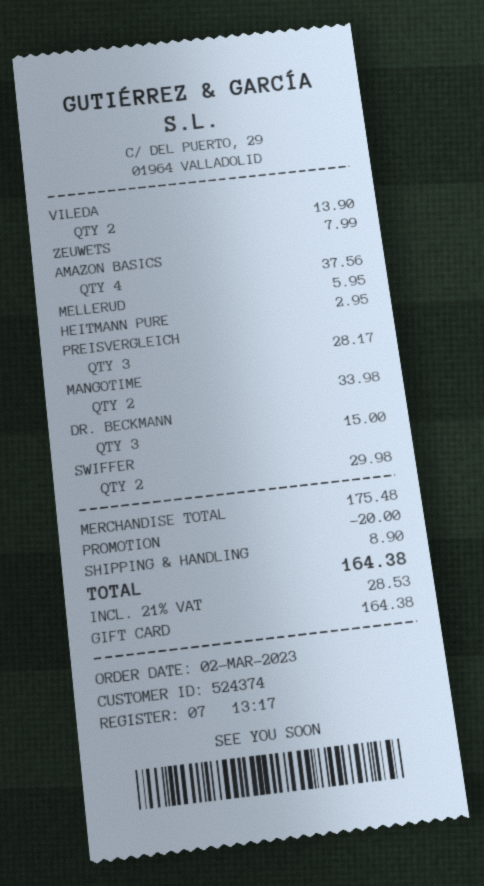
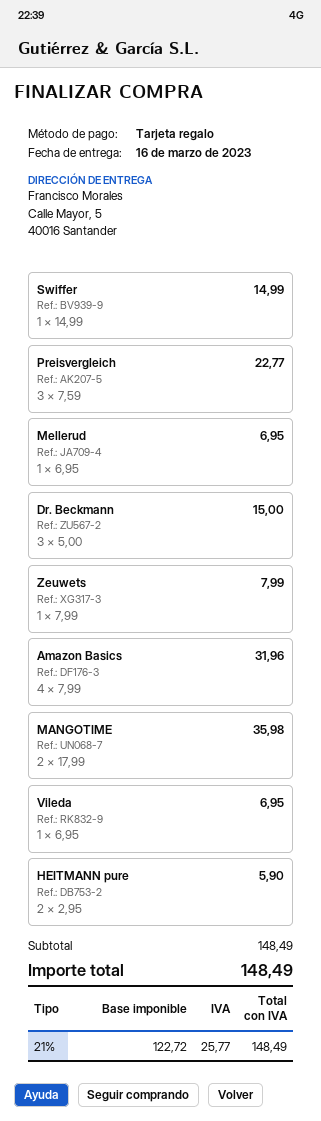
VILEDA: 2 for 13.90 -> 1 for 6.95
AMAZON BASICS: 4 for 37.56 -> 4 for 31.96
MELLERUD: 1 for 5.95 -> 1 for 6.95
HEITMANN PURE: 1 for 2.95 -> 2 for 5.90
PREISVERGLEICH: 3 for 28.17 -> 3 for 22.77
MANGOTIME: 2 for 33.98 -> 2 for 35.98
SWIFFER: 2 for 29.98 -> 1 for 14.99
subtotal: 175.48 -> 148.49
discount: 20.00 -> none
shipping: 8.90 -> none
tax: 21% = 28.53 -> 21% = 25.77
total: 164.38 -> 148.49

